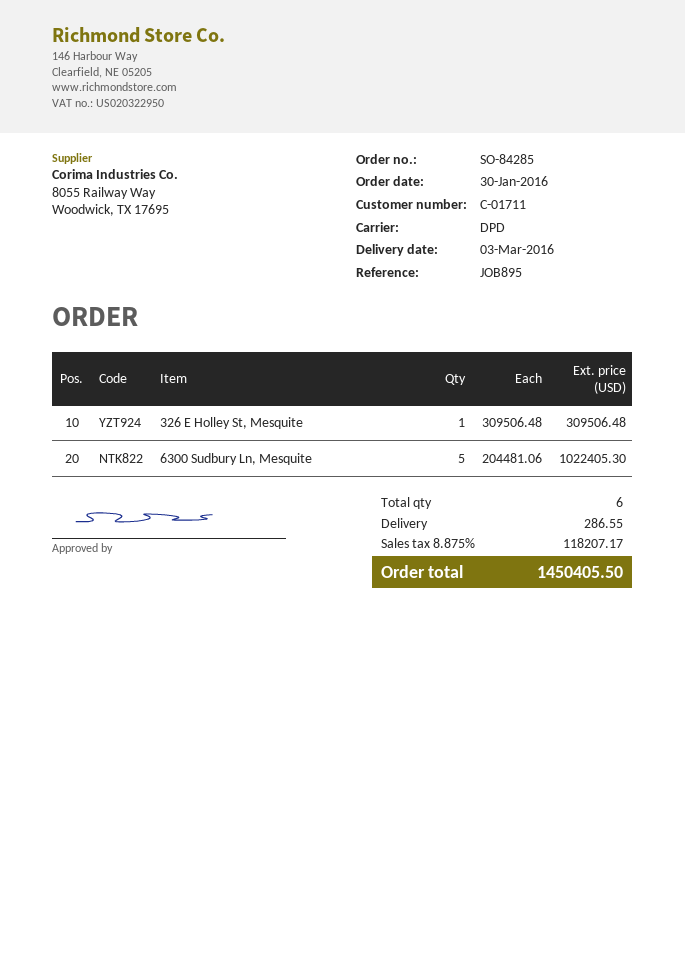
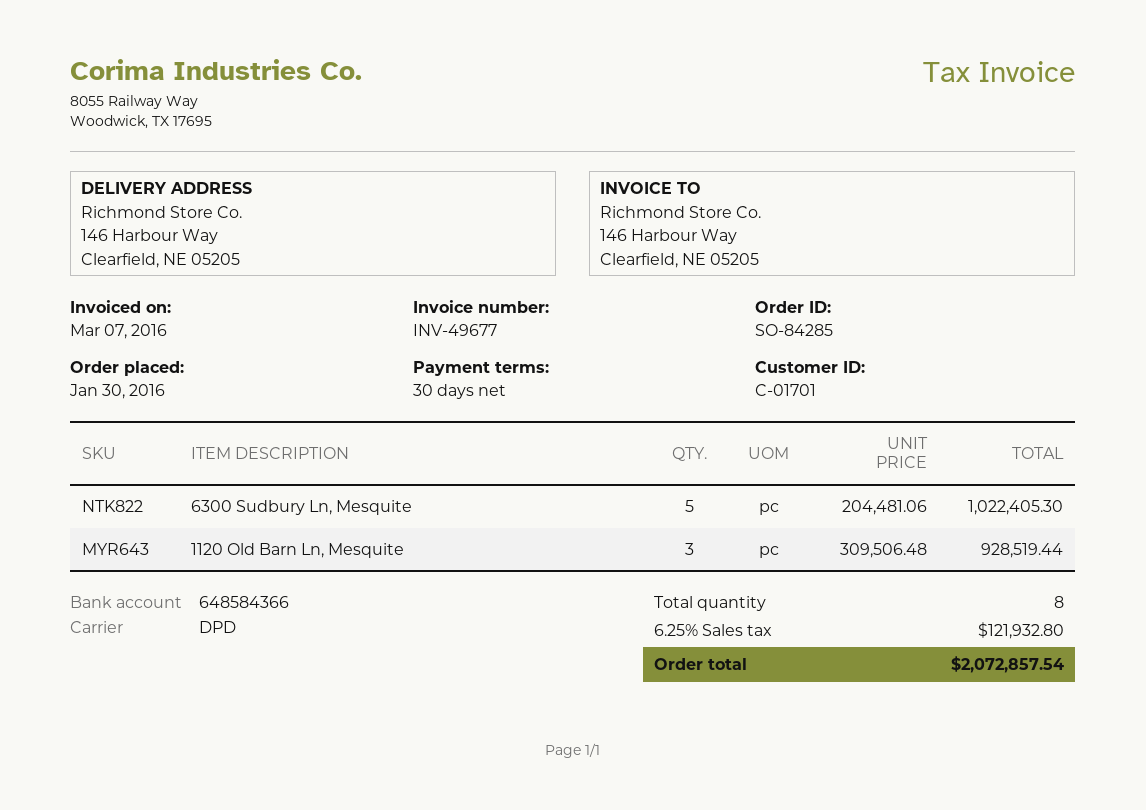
customer number: C-01711 -> C-01701
326 E Holley St, Mesquite: 1 x 309506.48 = 309506.48 -> none
1120 Old Barn Ln, Mesquite: none -> 3 x 309506.48 = 928519.44
total quantity: 6 -> 8
shipping: 286.55 -> none
tax: 8.875% = 118207.17 -> 6.25% = 121932.80
total: 1450405.50 -> 2072857.54

